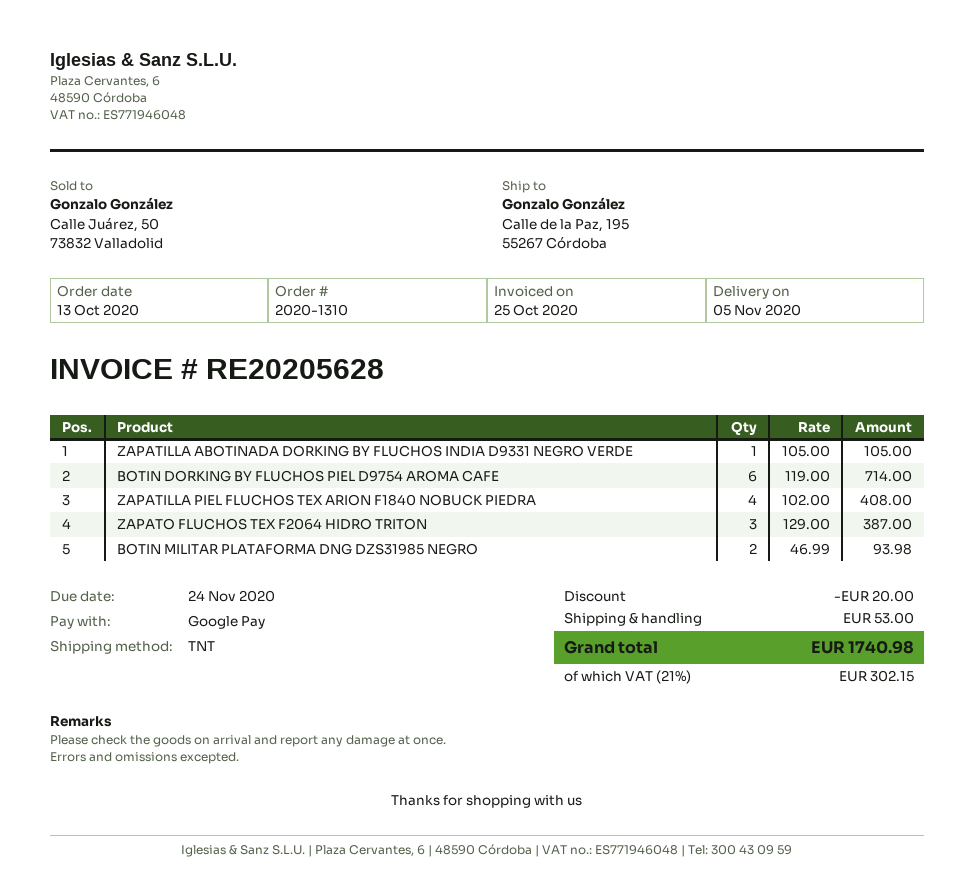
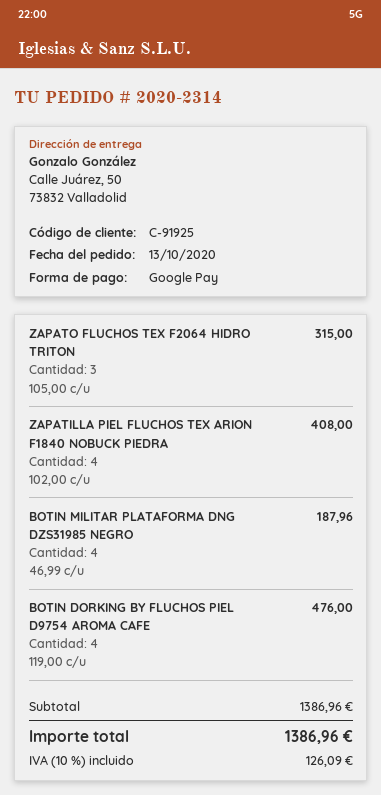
order number: 2020-1310 -> 2020-2314
ship to: Calle de la Paz, 195, 55267 Córdoba -> Calle Juárez, 50, 73832 Valladolid
ZAPATILLA ABOTINADA DORKING BY FLUCHOS INDIA D9331 NEGRO VERDE: 1 x 105.00 = 105.00 -> none
BOTIN DORKING BY FLUCHOS PIEL D9754 AROMA CAFE: 6 x 119.00 = 714.00 -> 4 x 119.00 = 476.00
ZAPATO FLUCHOS TEX F2064 HIDRO TRITON: 3 x 129.00 = 387.00 -> 3 x 105.00 = 315.00
BOTIN MILITAR PLATAFORMA DNG DZS31985 NEGRO: 2 x 46.99 = 93.98 -> 4 x 46.99 = 187.96
discount: 20.00 -> none
shipping: 53.00 -> none
tax: 21% = 302.15 -> 10% = 126.09
total: 1740.98 -> 1386.96

